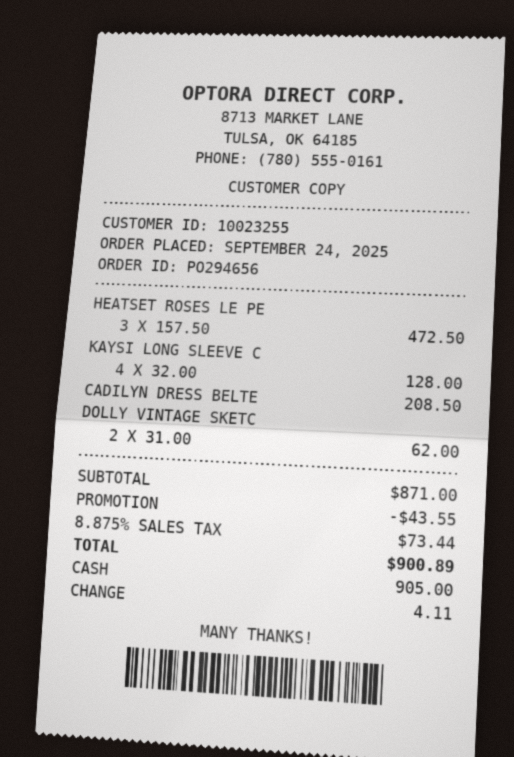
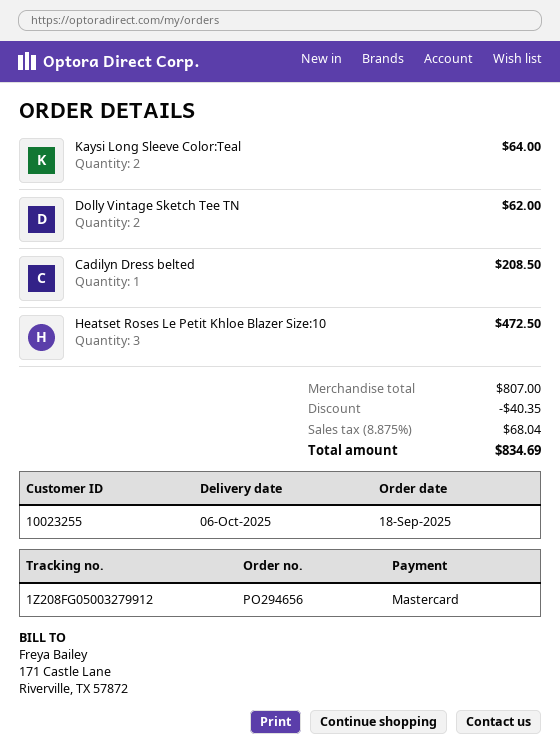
order date: 2025-09-24 -> 2025-09-18
payment method: cash -> Mastercard
KAYSI LONG SLEEVE C: 4 for 128.00 -> 2 for 64.00
subtotal: 871.00 -> 807.00
discount: 43.55 -> 40.35
tax: 8.875% = 73.44 -> 8.875% = 68.04
total: 900.89 -> 834.69

